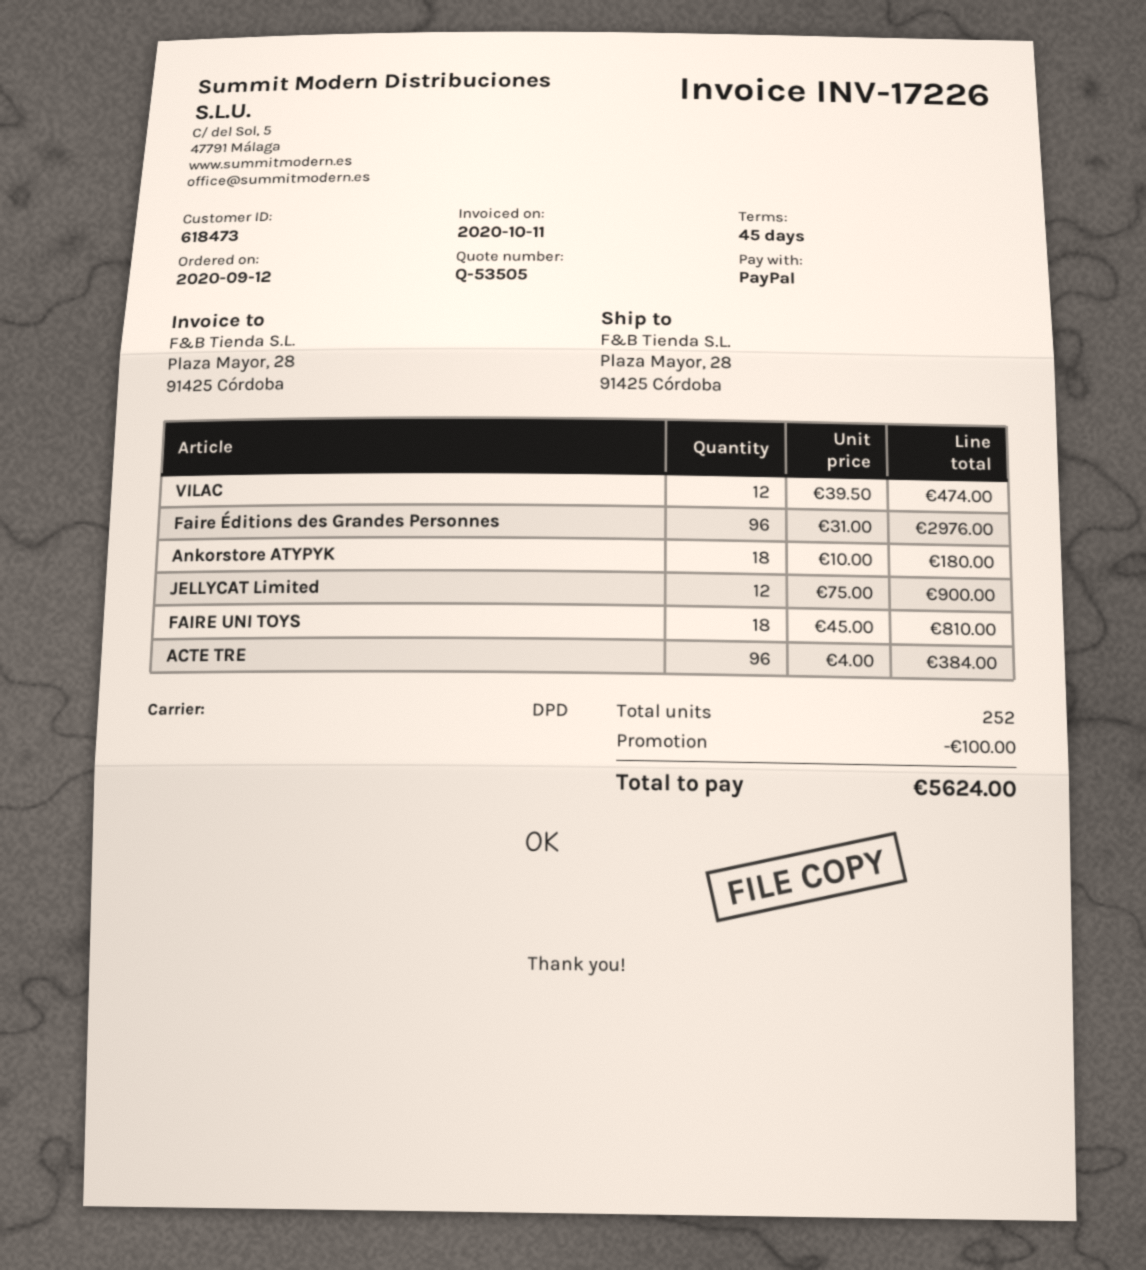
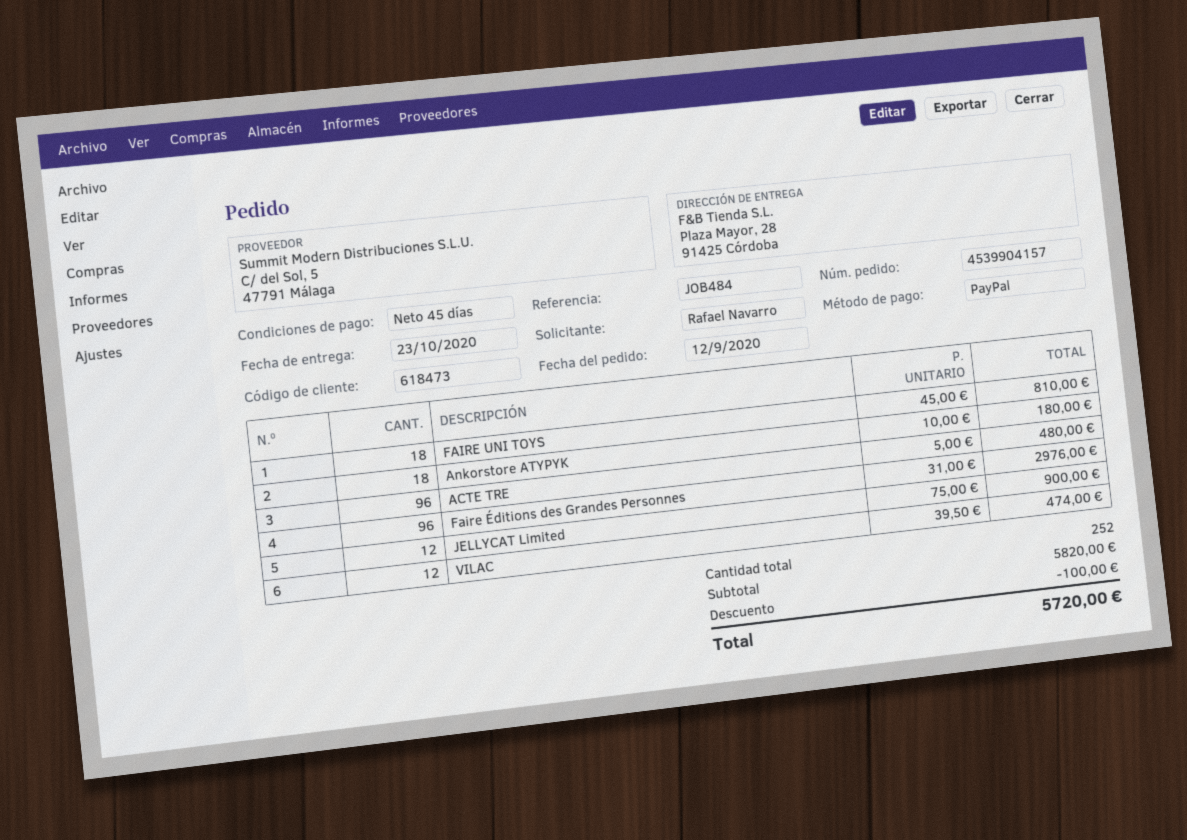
ACTE TRE: 96 x 4.00 = 384.00 -> 96 x 5.00 = 480.00
total: 5624.00 -> 5720.00

